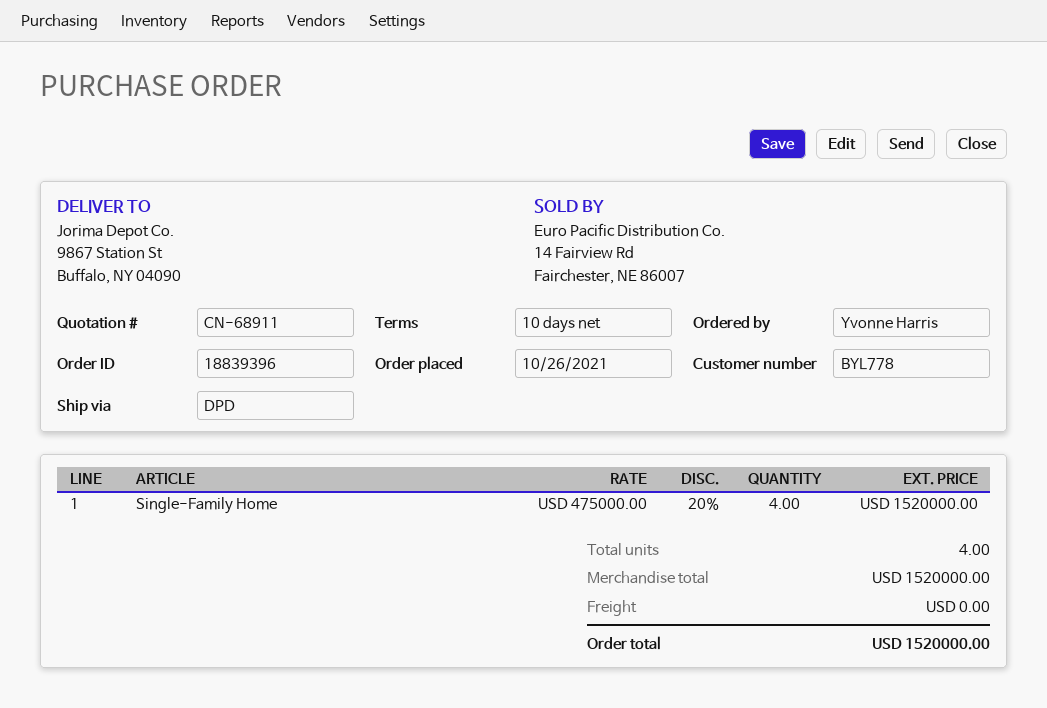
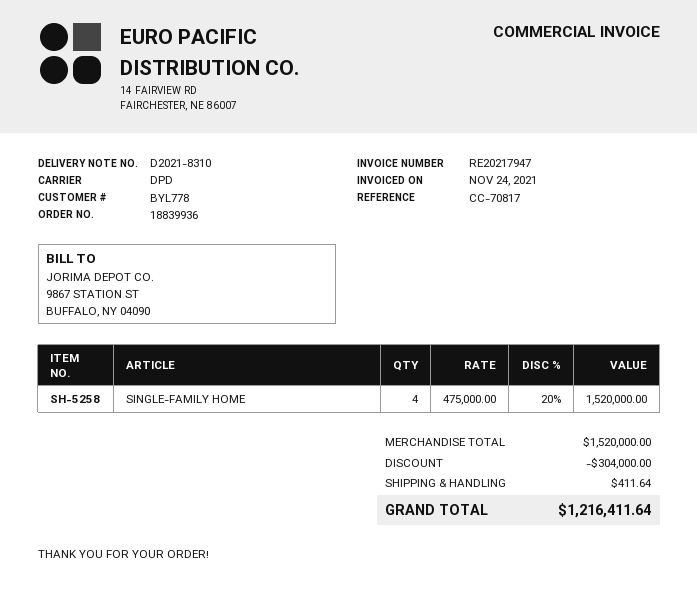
order number: 18839396 -> 18839936
discount: none -> 304000.00
shipping: 0.00 -> 411.64
total: 1520000.00 -> 1216411.64

